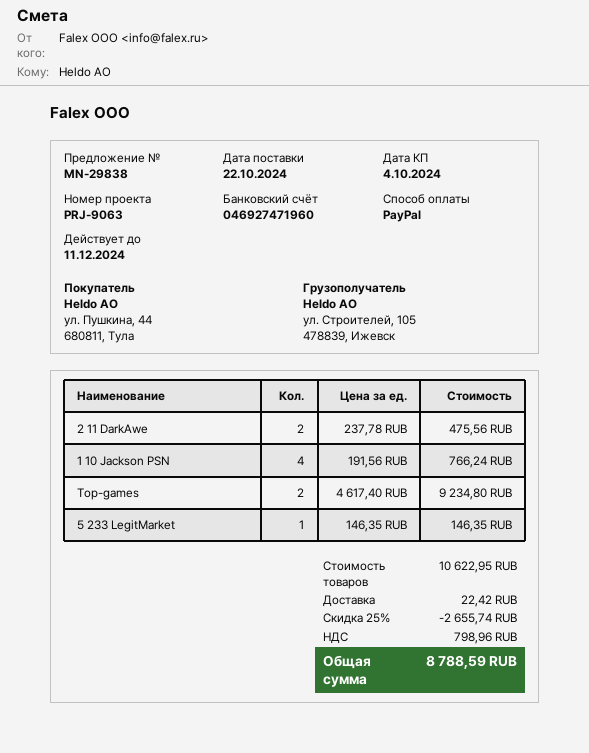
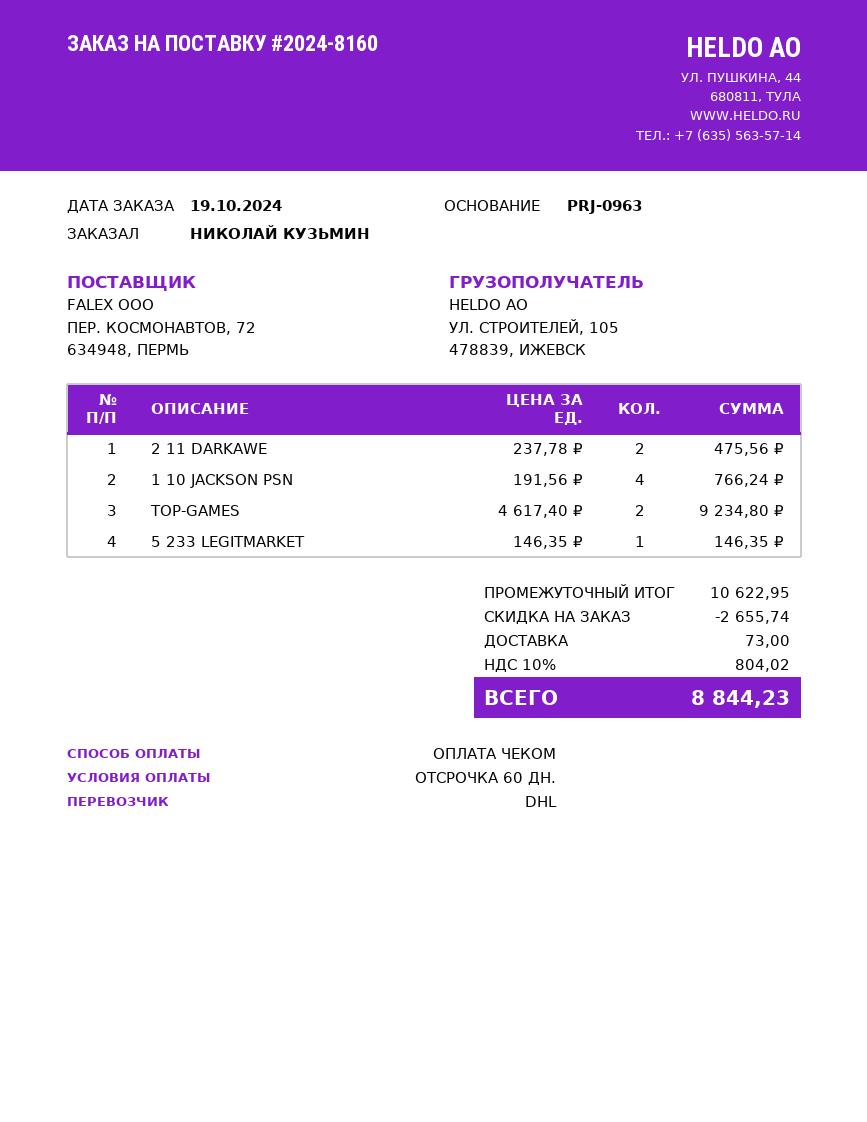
reference: PRJ-9063 -> PRJ-0963
payment method: PayPal -> cheque
shipping: 22.42 -> 73.00
tax: 798.96 -> 804.02
total: 8788.59 -> 8844.23

